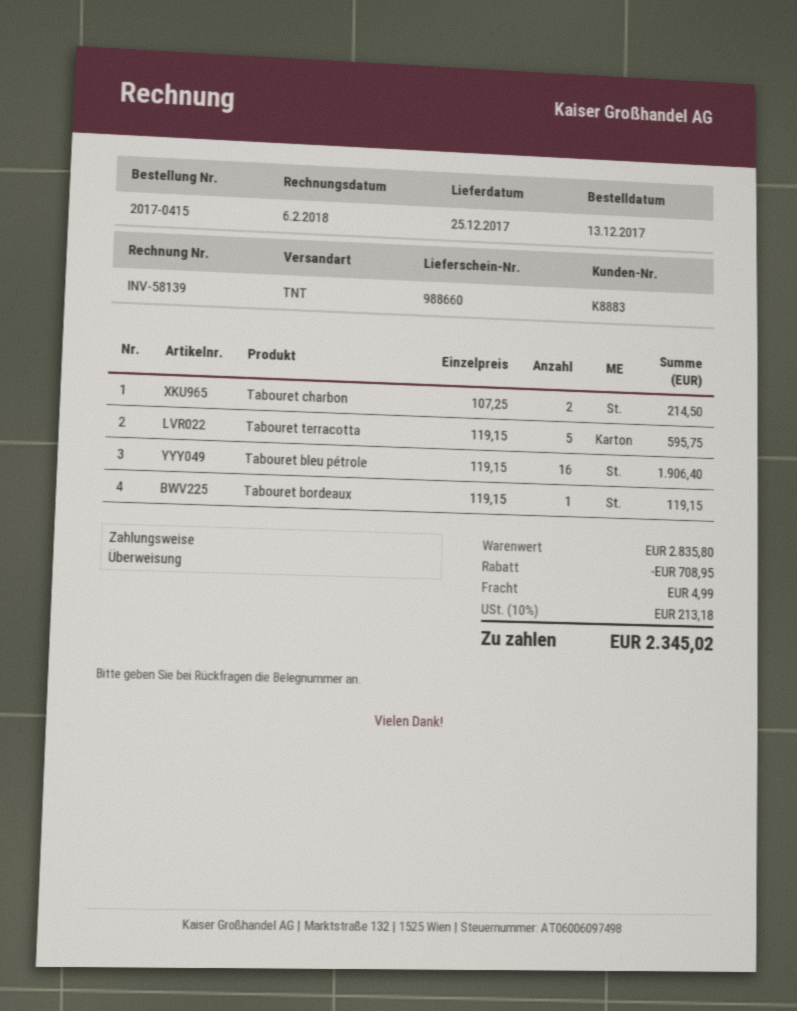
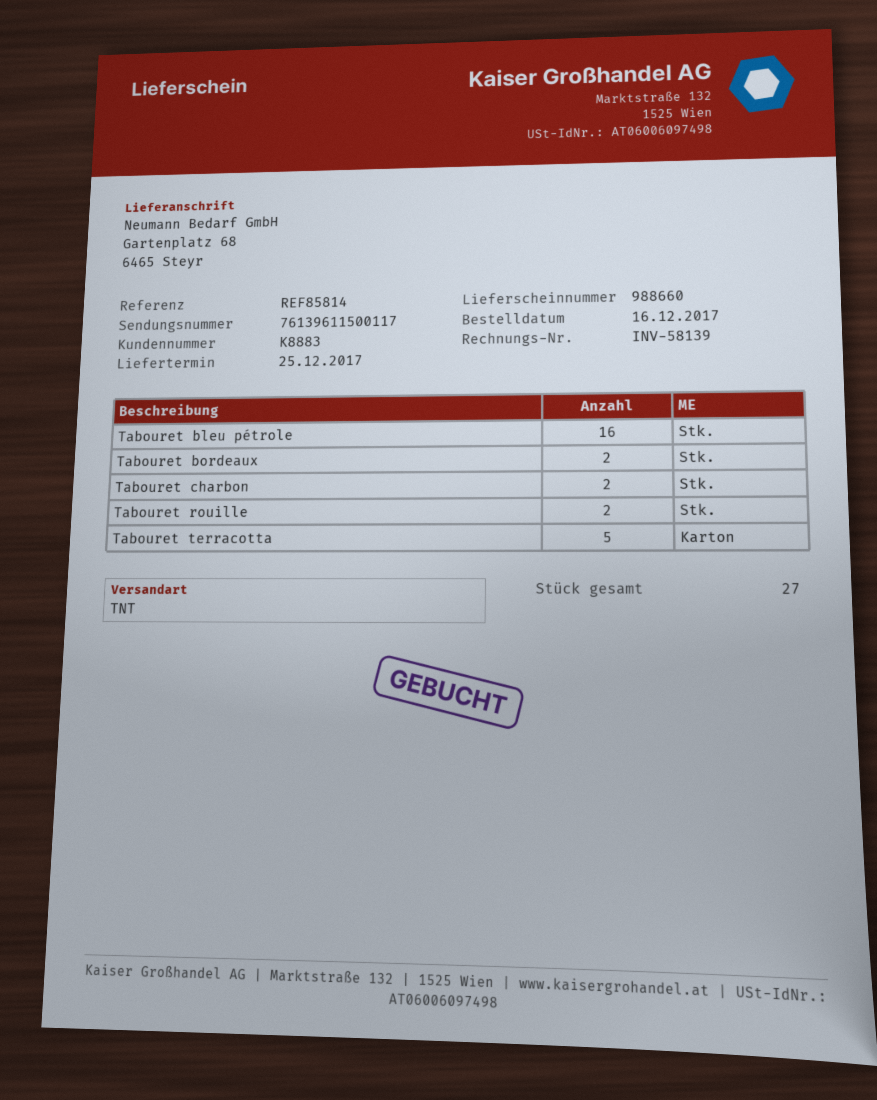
order date: 2017-12-13 -> 2017-12-16
Tabouret bordeaux: 1 -> 2
Tabouret rouille: none -> 2

